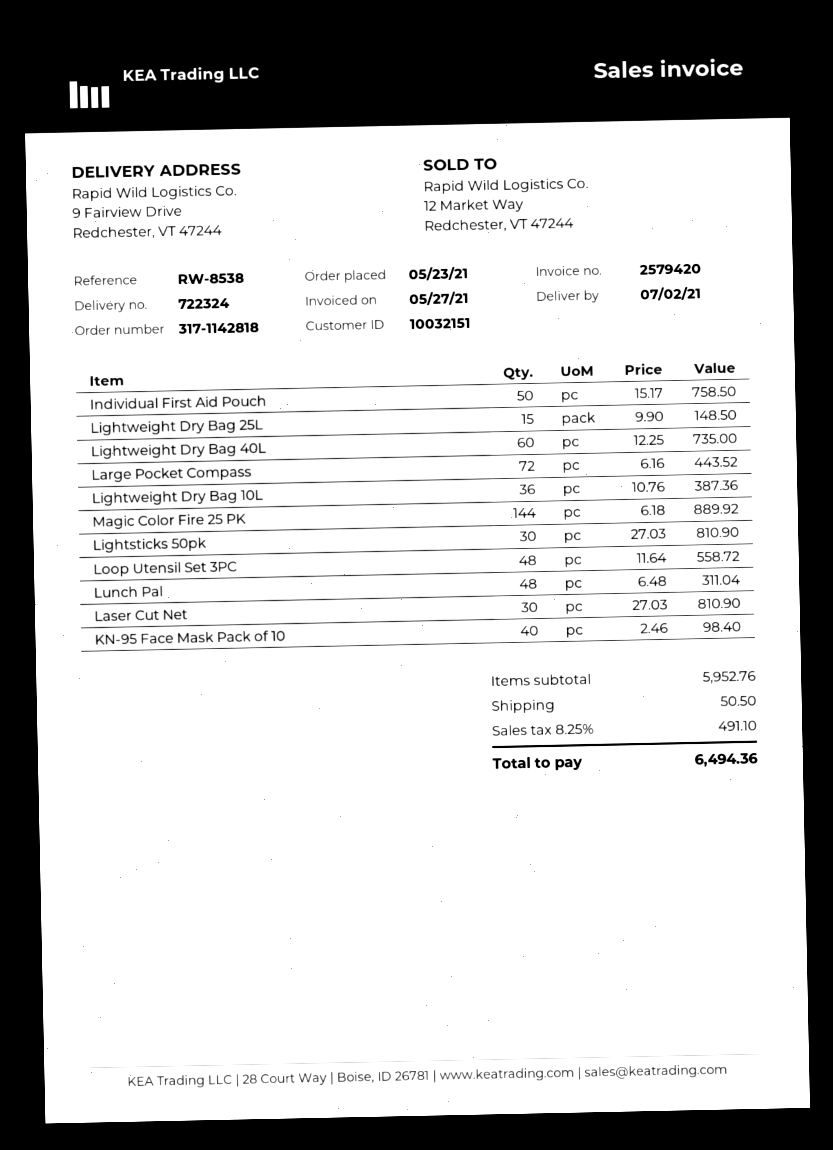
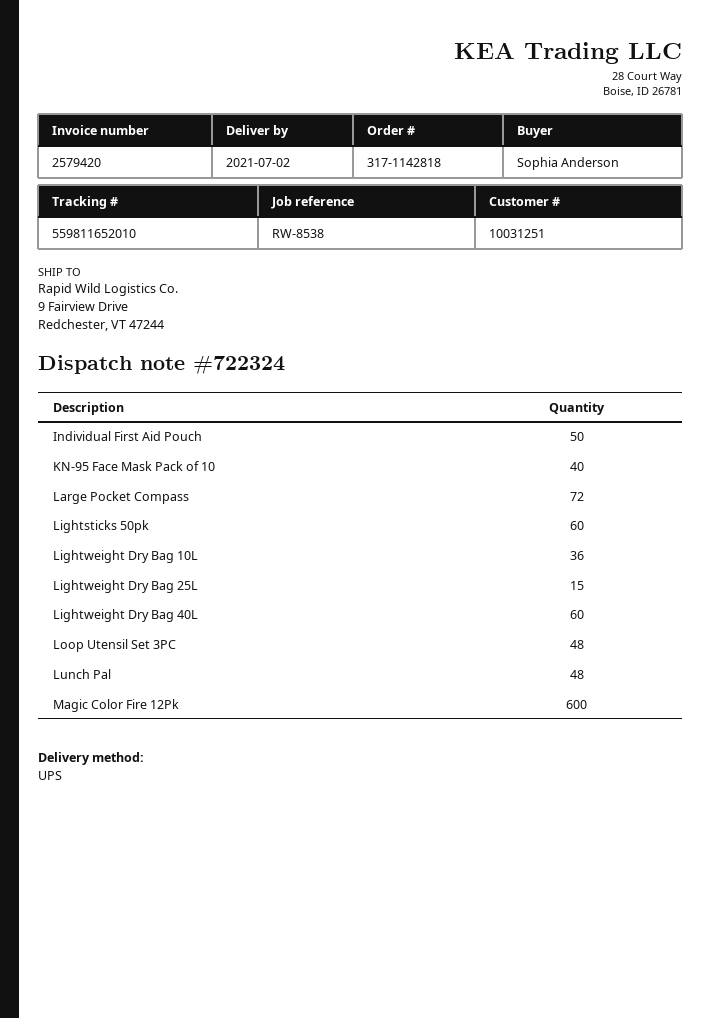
customer number: 10032151 -> 10031251
Magic Color Fire 25 PK: 144 -> none
Lightsticks 50pk: 30 -> 60
Laser Cut Net: 30 -> none
Magic Color Fire 12Pk: none -> 600

